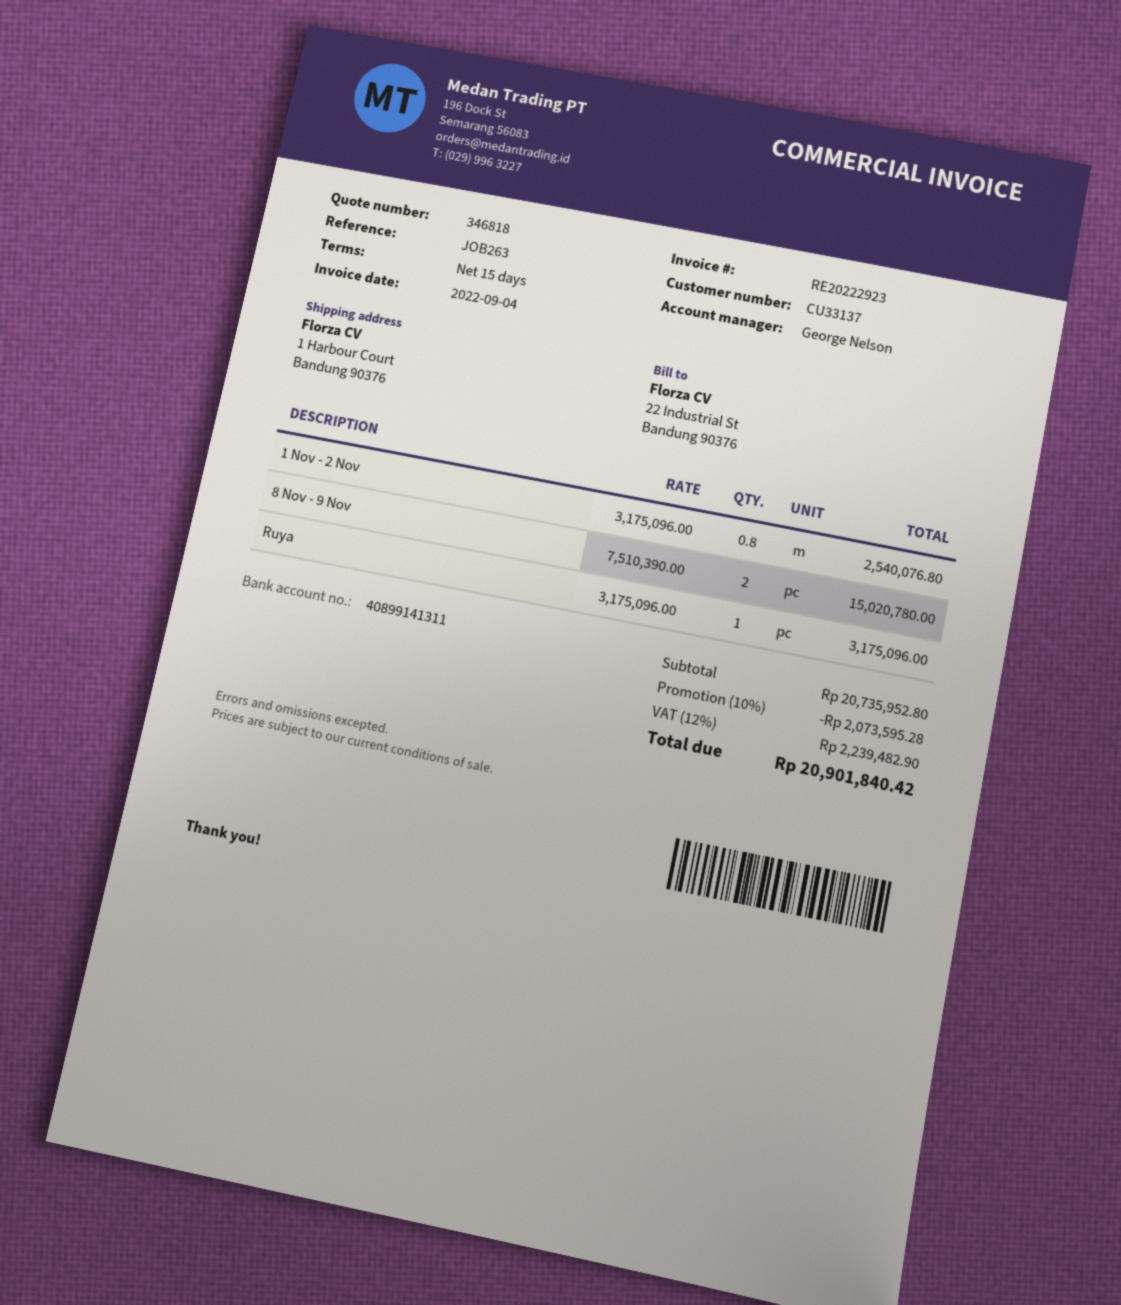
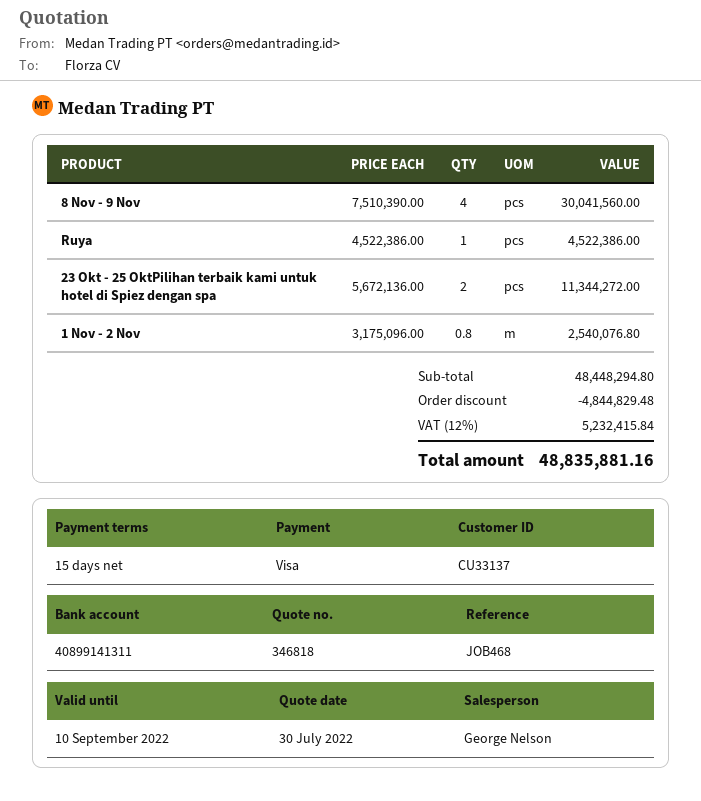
reference: JOB263 -> JOB468
8 Nov - 9 Nov: 2 x 7510390.00 = 15020780.00 -> 4 x 7510390.00 = 30041560.00
Ruya: 1 x 3175096.00 = 3175096.00 -> 1 x 4522386.00 = 4522386.00
23 Okt - 25 OktPilihan terbaik kami untuk hotel di Spiez dengan spa: none -> 2 x 5672136.00 = 11344272.00
subtotal: 20735952.80 -> 48448294.80
discount: 2073595.28 -> 4844829.48
tax: 12% = 2239482.90 -> 12% = 5232415.84
total: 20901840.42 -> 48835881.16

